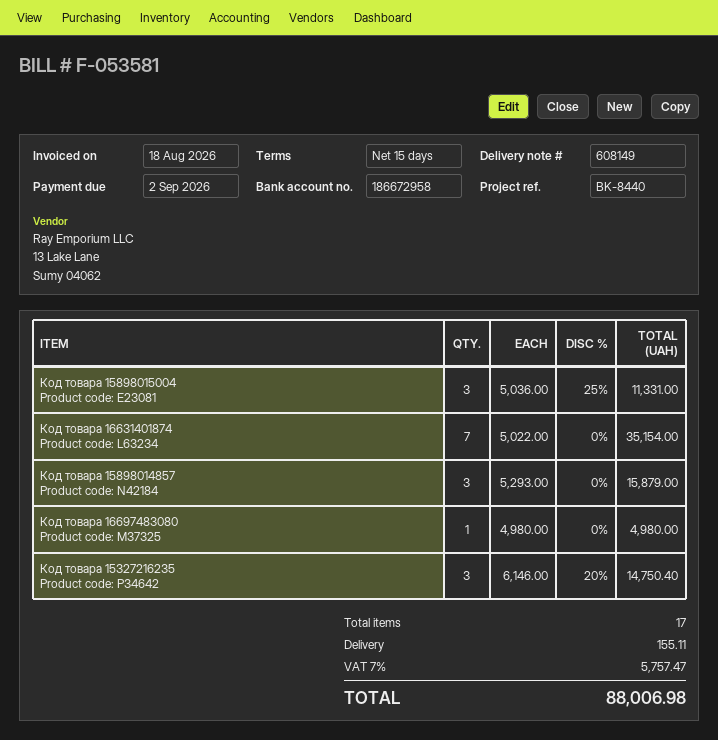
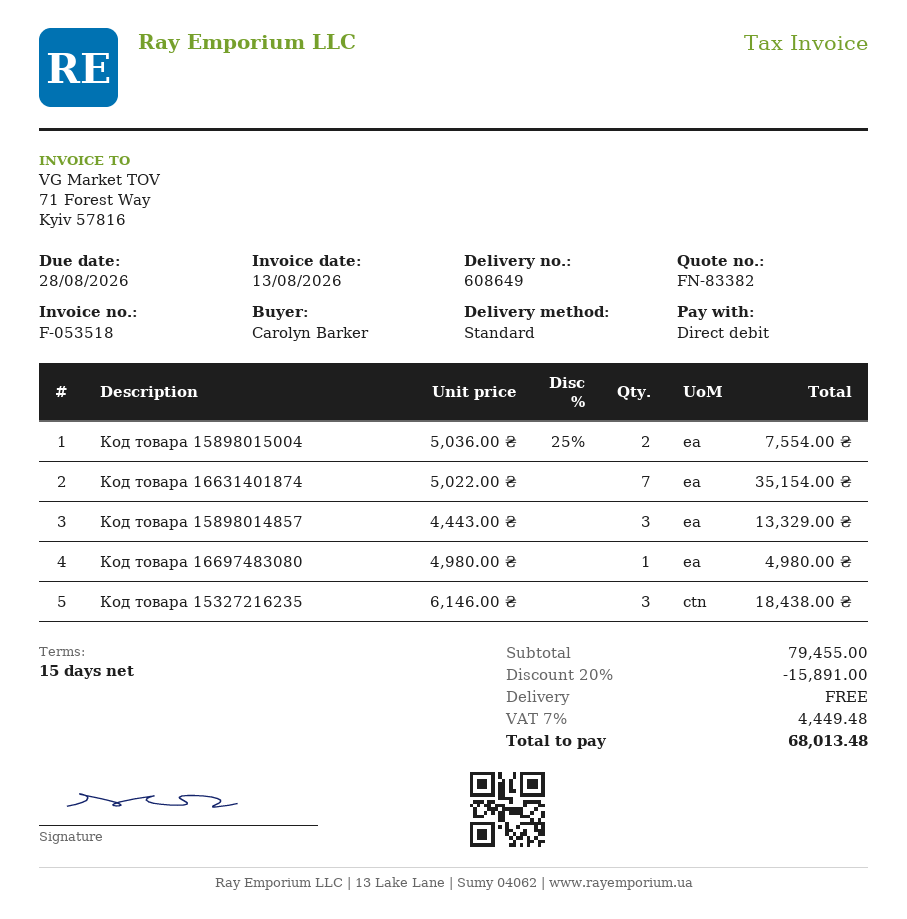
delivery note number: 608149 -> 608649
invoice number: F-053581 -> F-053518
invoice date: 2026-08-18 -> 2026-08-13
due date: 2026-09-02 -> 2026-08-28
Код товара 15898015004: 3 x 5036.00 - 25% = 11331.00 -> 2 x 5036.00 - 25% = 7554.00
Код товара 15898014857: 3 x 5293.00 = 15879.00 -> 3 x 4443.00 = 13329.00
Код товара 15327216235: 3 x 6146.00 - 20% = 14750.40 -> 3 x 6146.00 = 18438.00
discount: none -> 20% = 15891.00
shipping: 155.11 -> 0.00
tax: 7% = 5757.47 -> 7% = 4449.48
total: 88006.98 -> 68013.48

